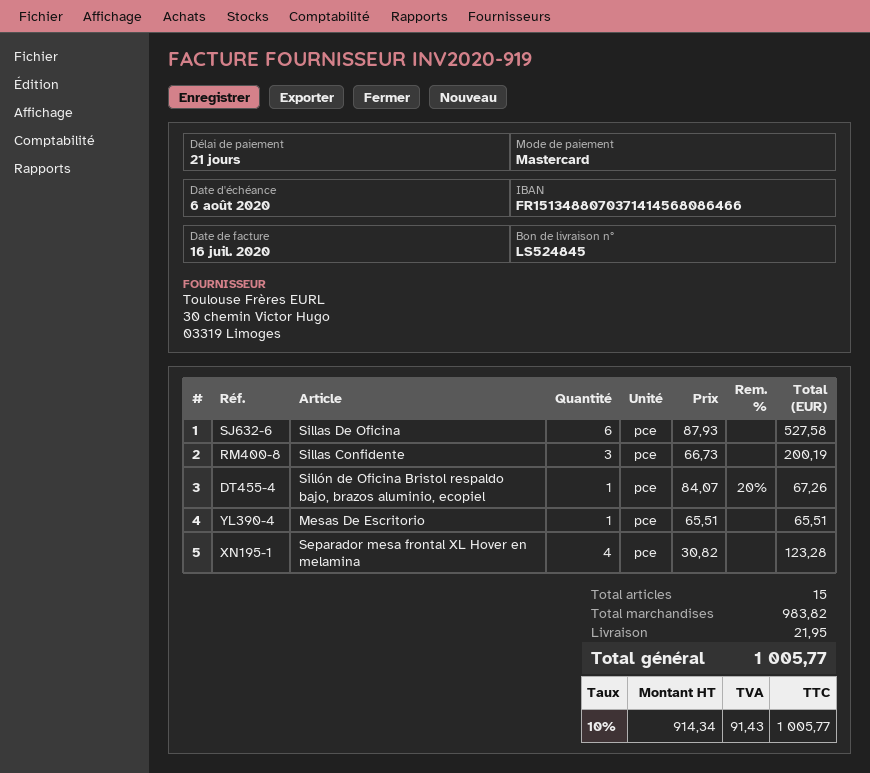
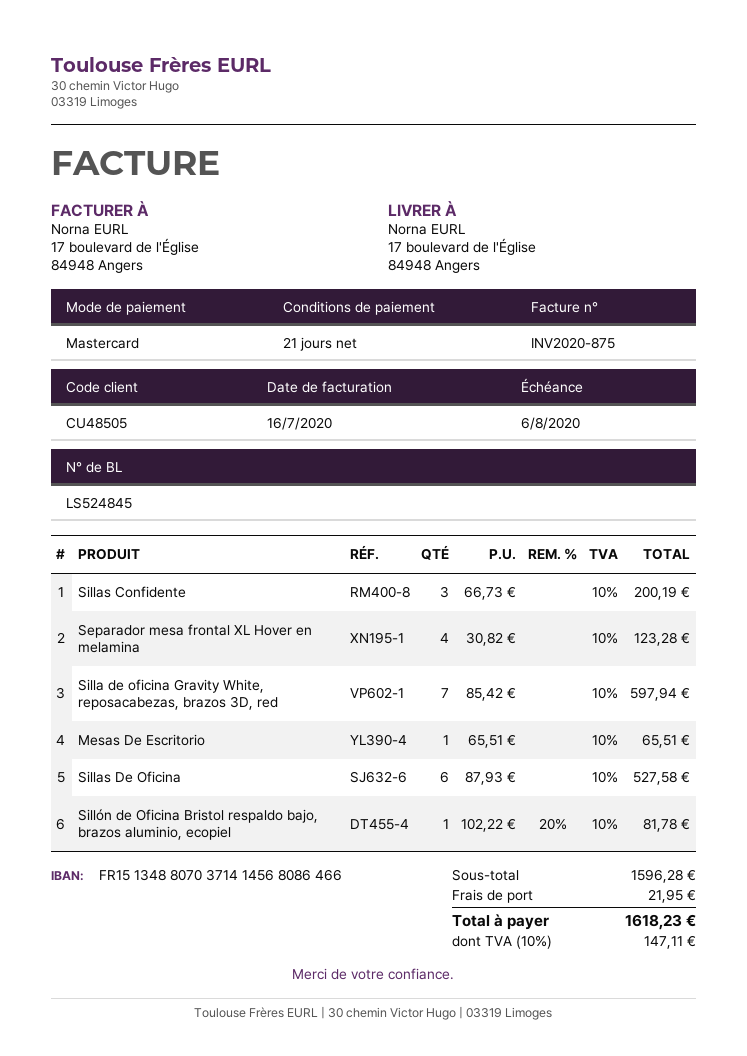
invoice number: INV2020-919 -> INV2020-875
Sillón de Oficina Bristol respaldo bajo, brazos aluminio, ecopiel: 1 x 84.07 - 20% = 67.26 -> 1 x 102.22 - 20% = 81.78
Silla de oficina Gravity White, reposacabezas, brazos 3D, red: none -> 7 x 85.42 = 597.94
subtotal: 983.82 -> 1596.28
tax: 10% = 91.43 -> 10% = 147.11
total: 1005.77 -> 1618.23

